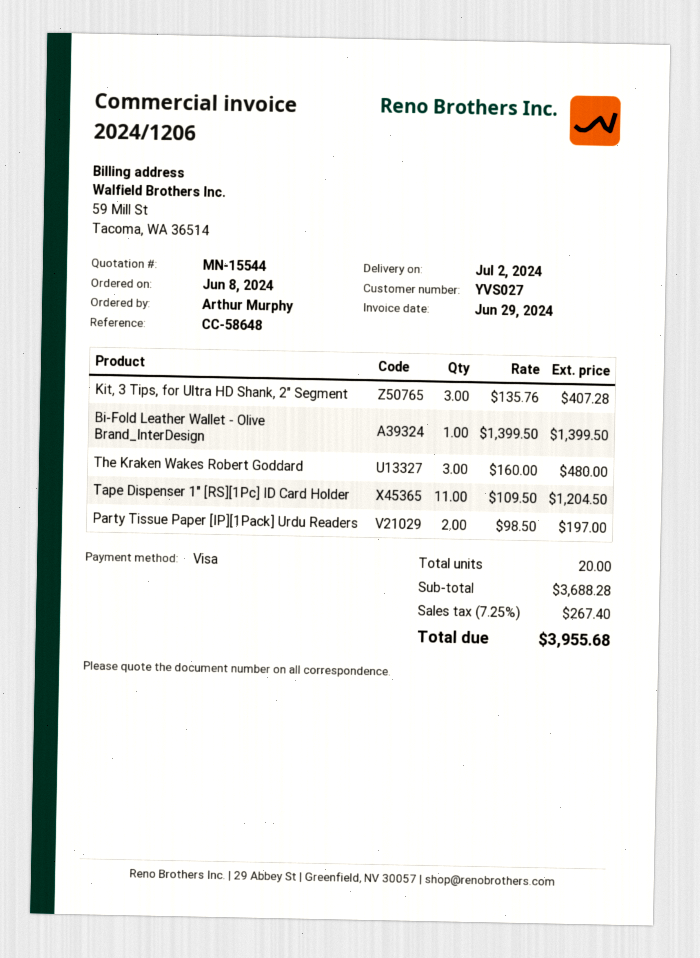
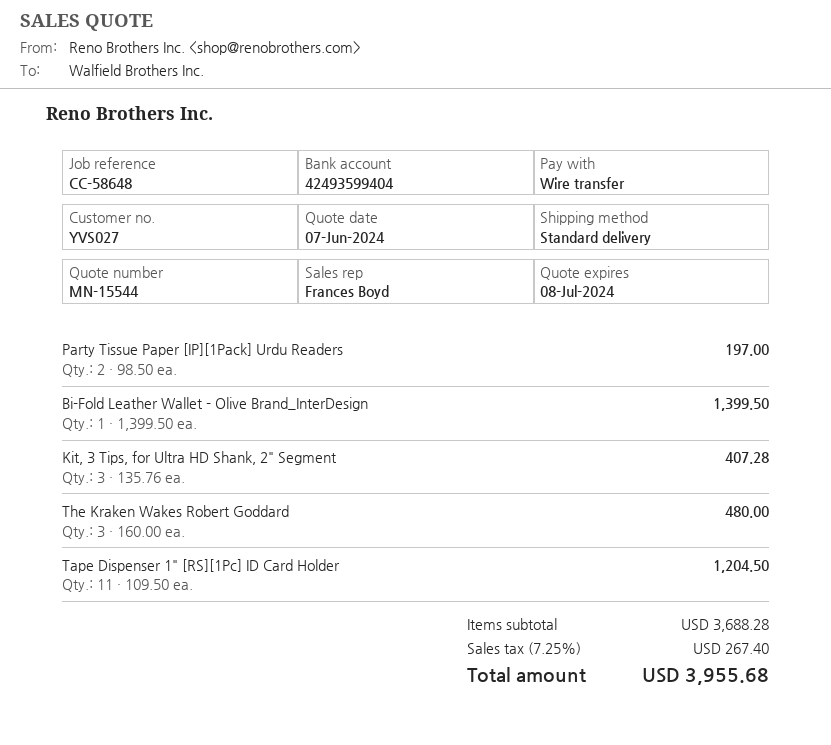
payment method: Visa -> bank transfer

